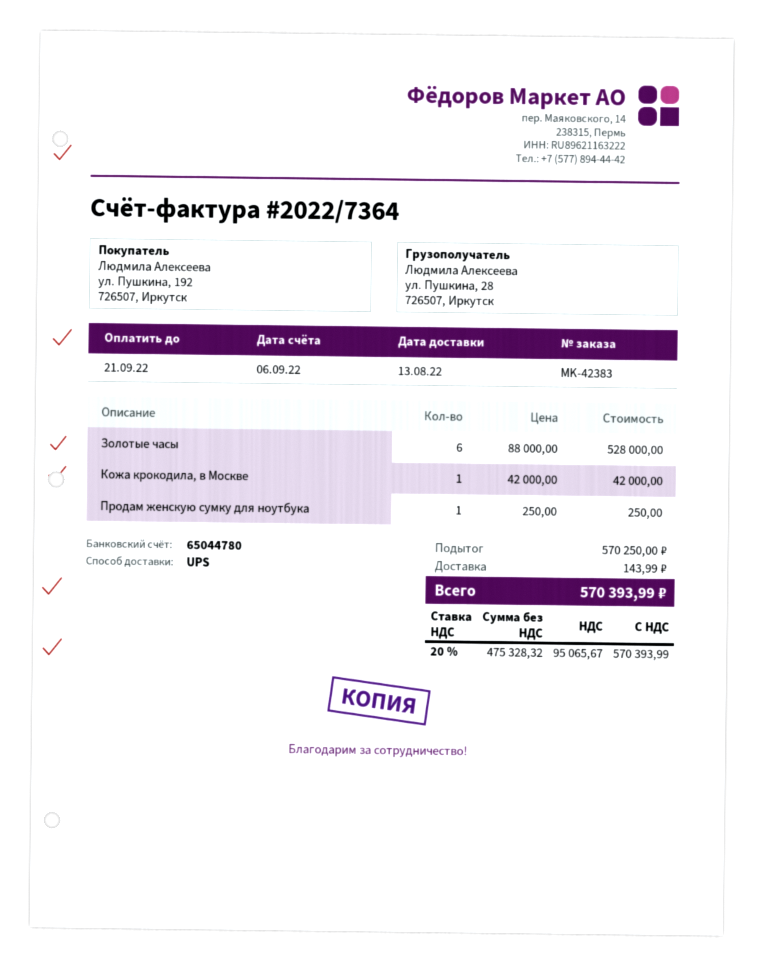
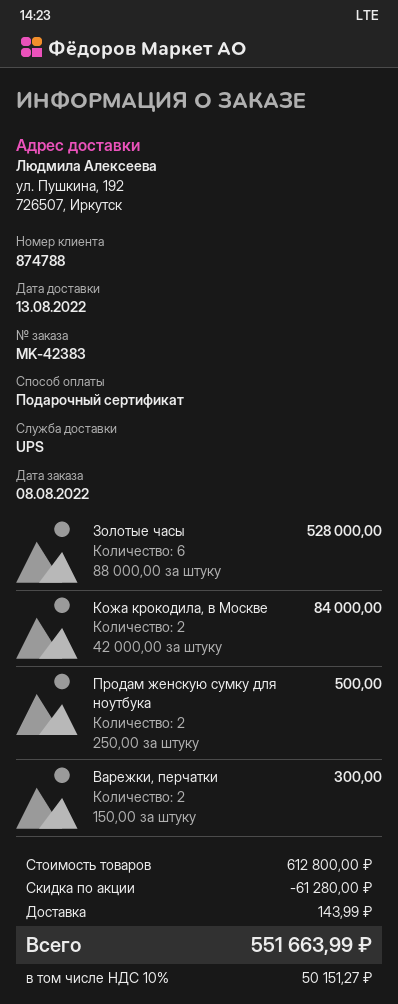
ship to: ул. Пушкина, 28, 726507, Иркутск -> ул. Пушкина, 192, 726507, Иркутск
Кожа крокодила, в Москве: 1 x 42000.00 = 42000.00 -> 2 x 42000.00 = 84000.00
Продам женскую сумку для ноутбука: 1 x 250.00 = 250.00 -> 2 x 250.00 = 500.00
Варежки, перчатки: none -> 2 x 150.00 = 300.00
subtotal: 570250.00 -> 612800.00
discount: none -> 61280.00
tax: 20% = 95065.67 -> 10% = 50151.27
total: 570393.99 -> 551663.99

